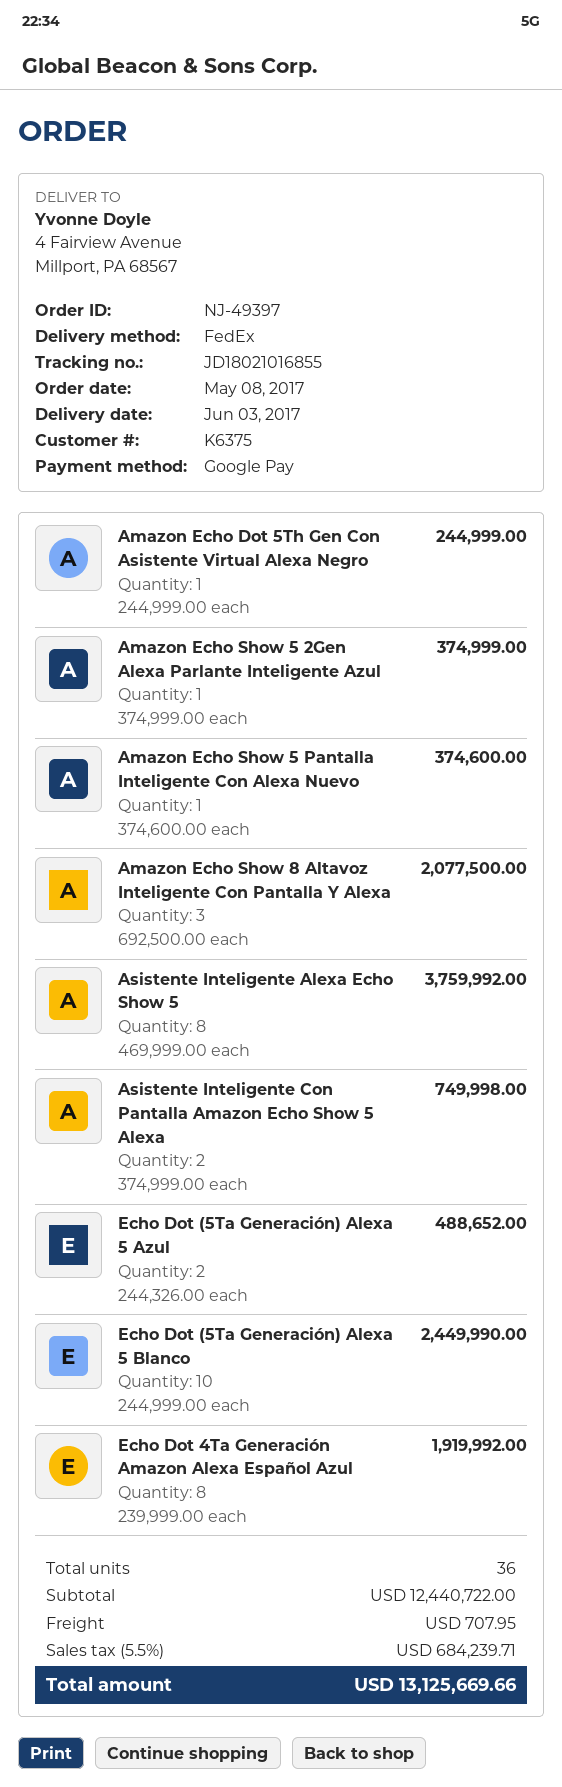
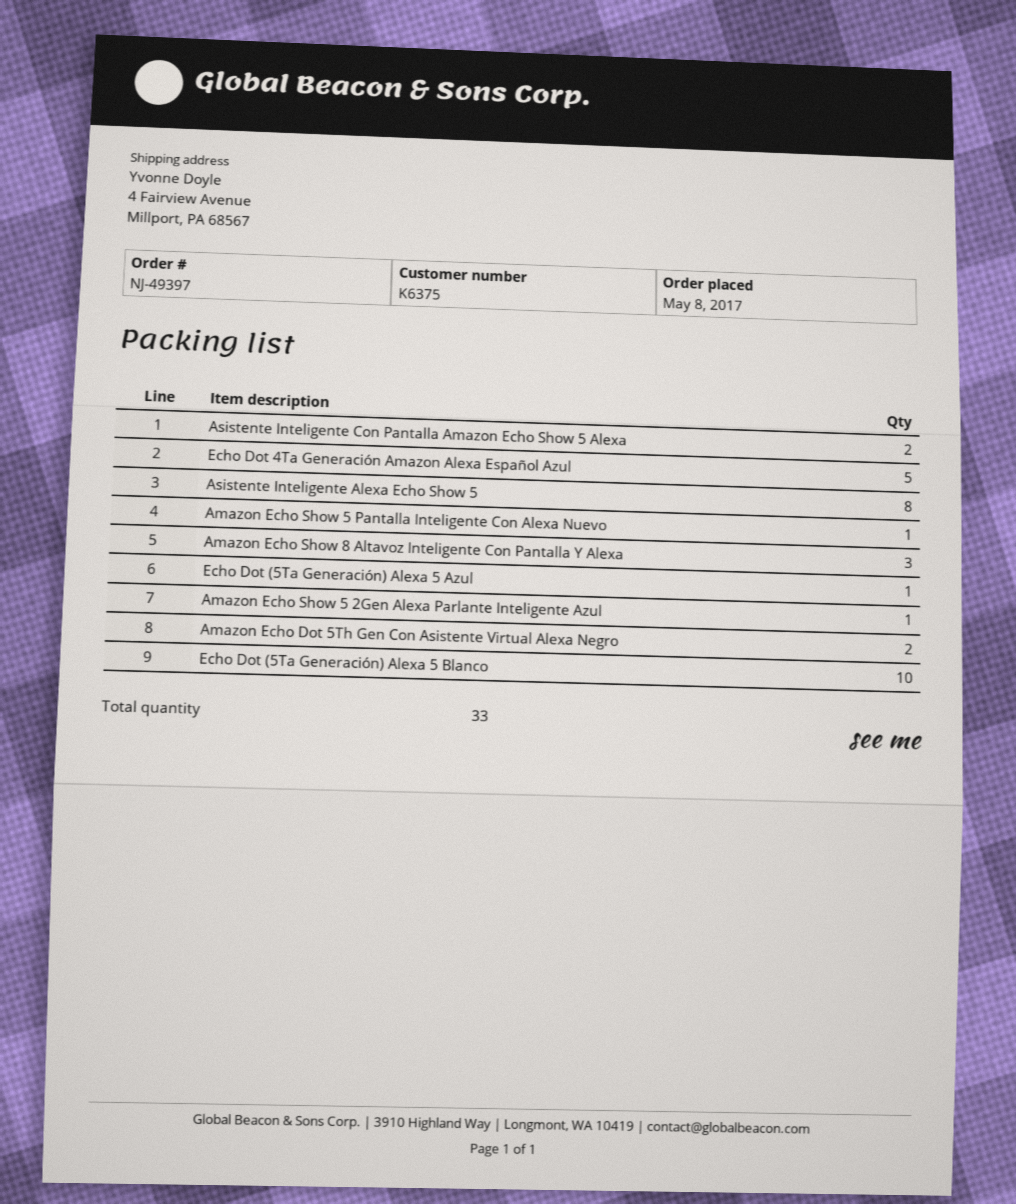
Amazon Echo Dot 5Th Gen Con Asistente Virtual Alexa Negro: 1 -> 2
Echo Dot (5Ta Generación) Alexa 5 Azul: 2 -> 1
Echo Dot 4Ta Generación Amazon Alexa Español Azul: 8 -> 5
total quantity: 36 -> 33

